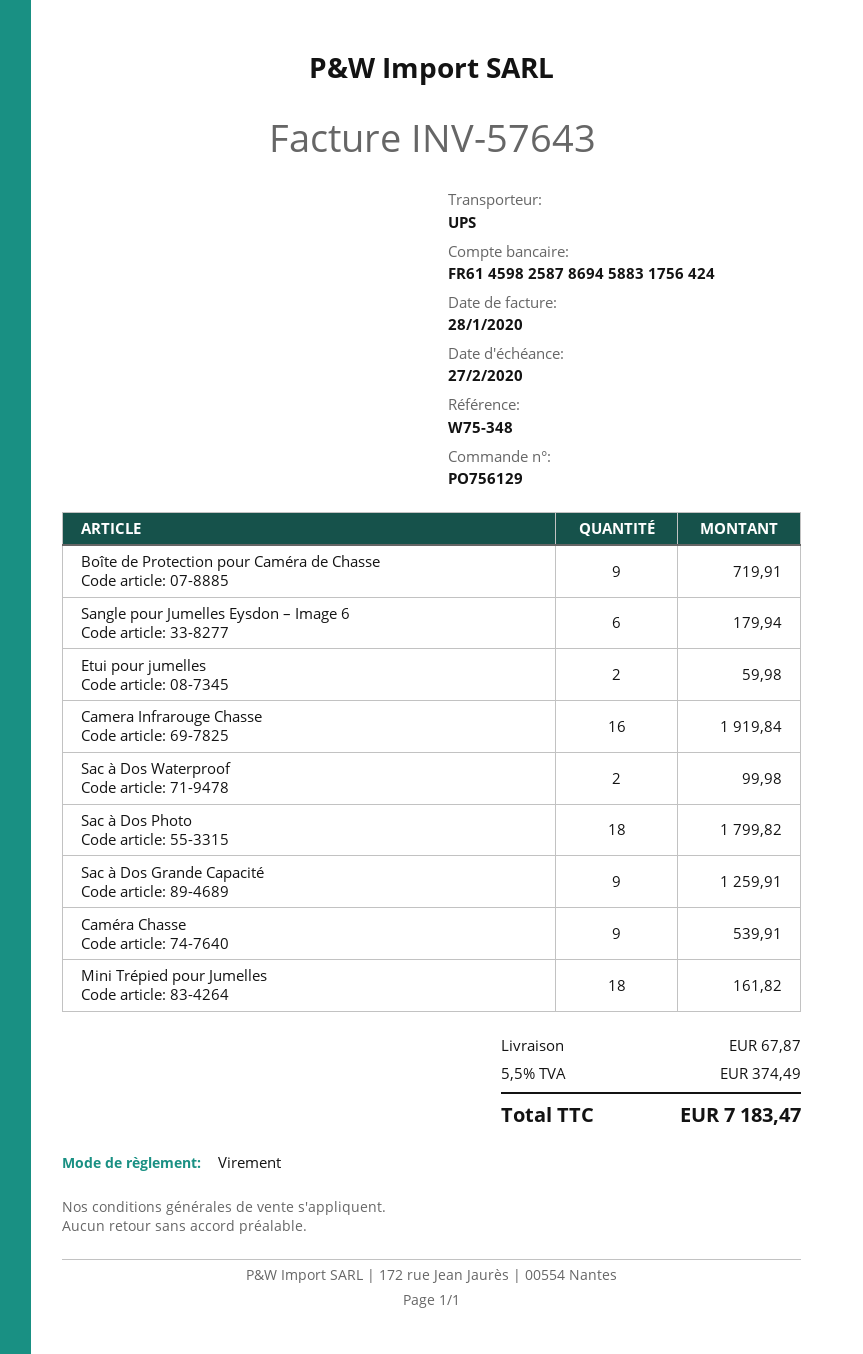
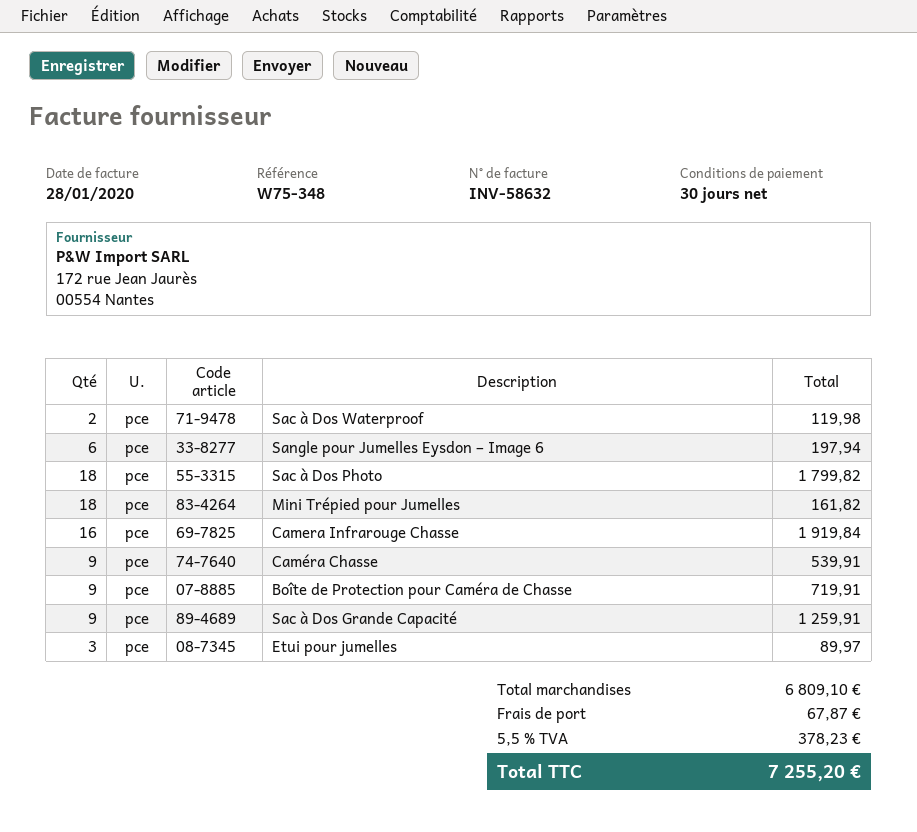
invoice number: INV-57643 -> INV-58632
Sangle pour Jumelles Eysdon – Image 6: 6 for 179.94 -> 6 for 197.94
Etui pour jumelles: 2 for 59.98 -> 3 for 89.97
Sac à Dos Waterproof: 2 for 99.98 -> 2 for 119.98
tax: 5.5% = 374.49 -> 5.5% = 378.23
total: 7183.47 -> 7255.20

